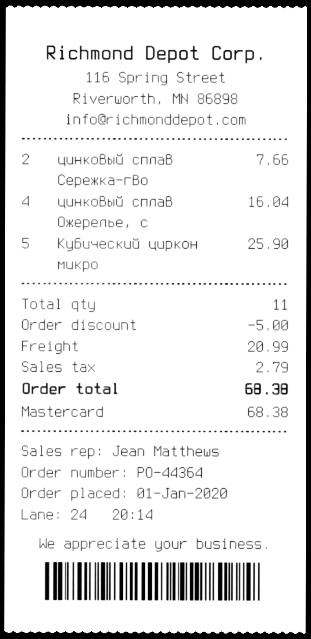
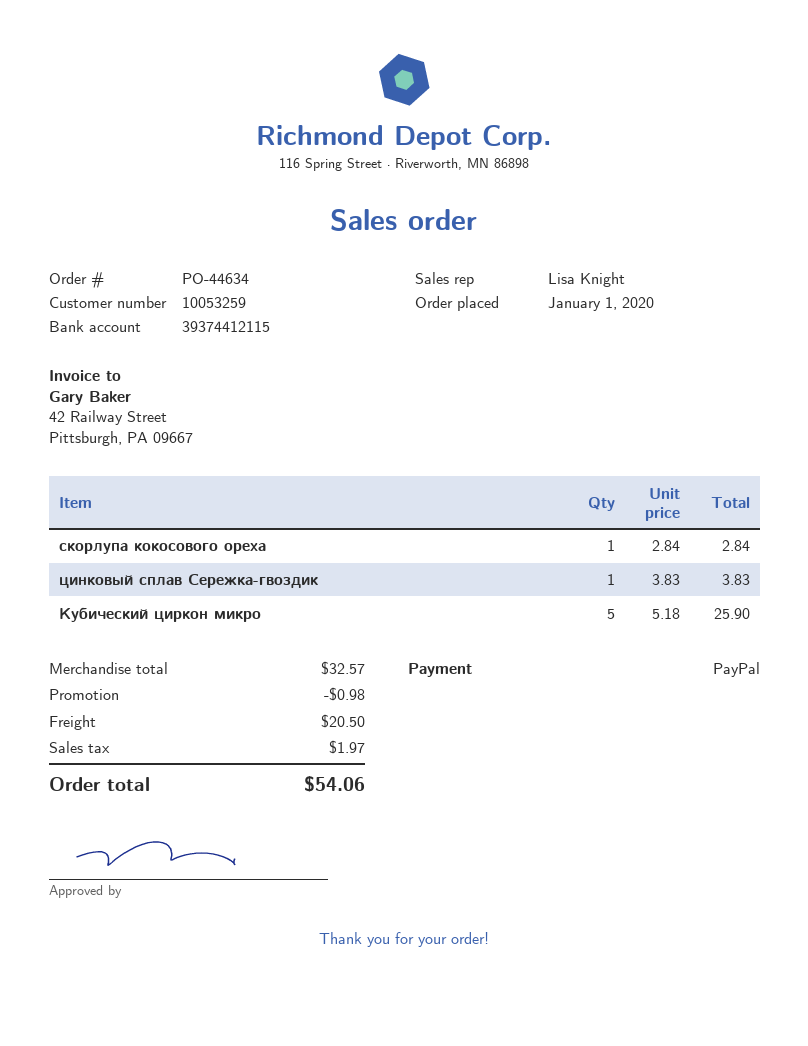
order number: PO-44364 -> PO-44634
sales rep: Jean Matthews -> Lisa Knight
payment method: Mastercard -> PayPal
цинковый сплав Сережка-гво: 2 for 7.66 -> 1 for 3.83
цинковый сплав Ожерелье, с: 4 for 16.04 -> none
скорлупа кокосового ореха: none -> 1 for 2.84
discount: 5.00 -> 0.98
shipping: 20.99 -> 20.50
tax: 2.79 -> 1.97
total: 68.38 -> 54.06

